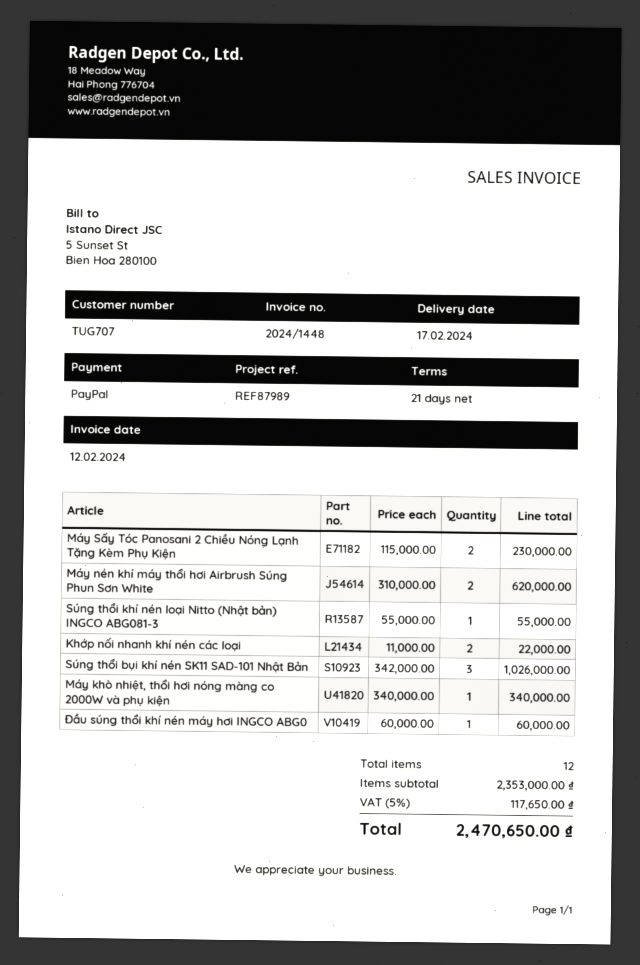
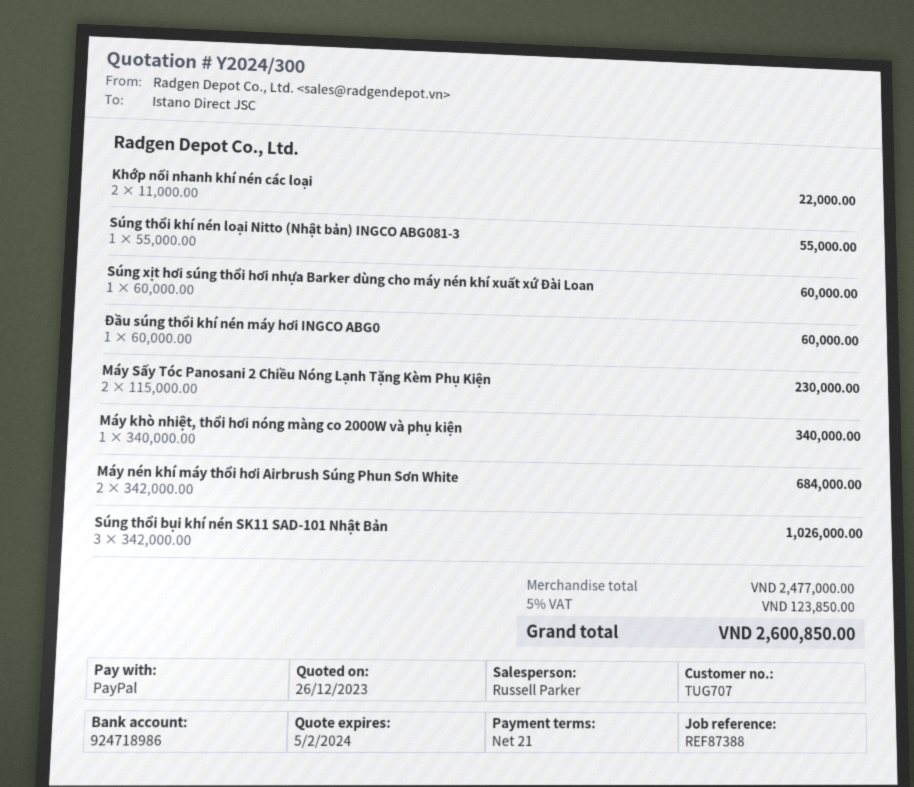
reference: REF87989 -> REF87388
Máy nén khí máy thổi hơi Airbrush Súng Phun Sơn White: 2 x 310000.00 = 620000.00 -> 2 x 342000.00 = 684000.00
Súng xịt hơi súng thổi hơi nhựa Barker dùng cho máy nén khí xuất xứ Đài Loan: none -> 1 x 60000.00 = 60000.00
subtotal: 2353000.00 -> 2477000.00
tax: 5% = 117650.00 -> 5% = 123850.00
total: 2470650.00 -> 2600850.00

